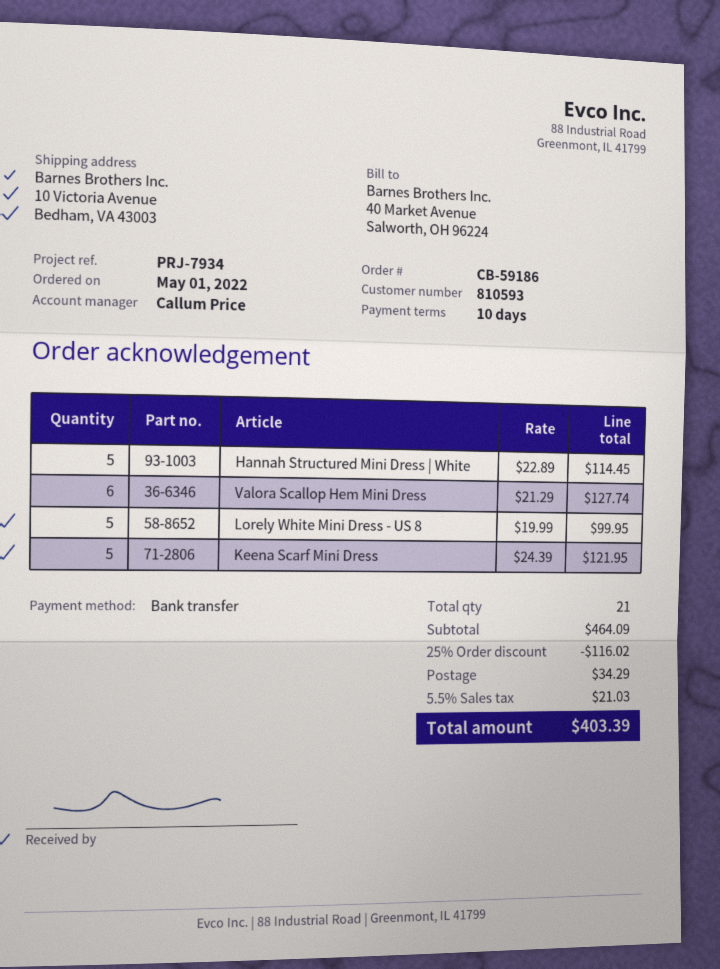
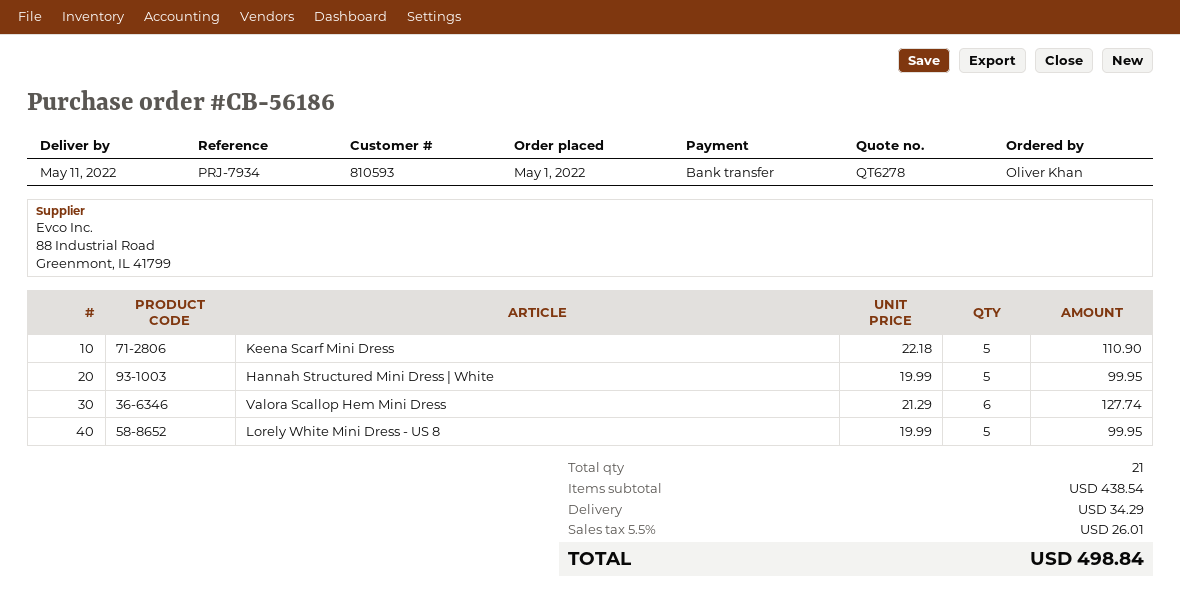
order number: CB-59186 -> CB-56186
Hannah Structured Mini Dress | White: 5 x 22.89 = 114.45 -> 5 x 19.99 = 99.95
Keena Scarf Mini Dress: 5 x 24.39 = 121.95 -> 5 x 22.18 = 110.90
subtotal: 464.09 -> 438.54
discount: 25% = 116.02 -> none
tax: 5.5% = 21.03 -> 5.5% = 26.01
total: 403.39 -> 498.84

